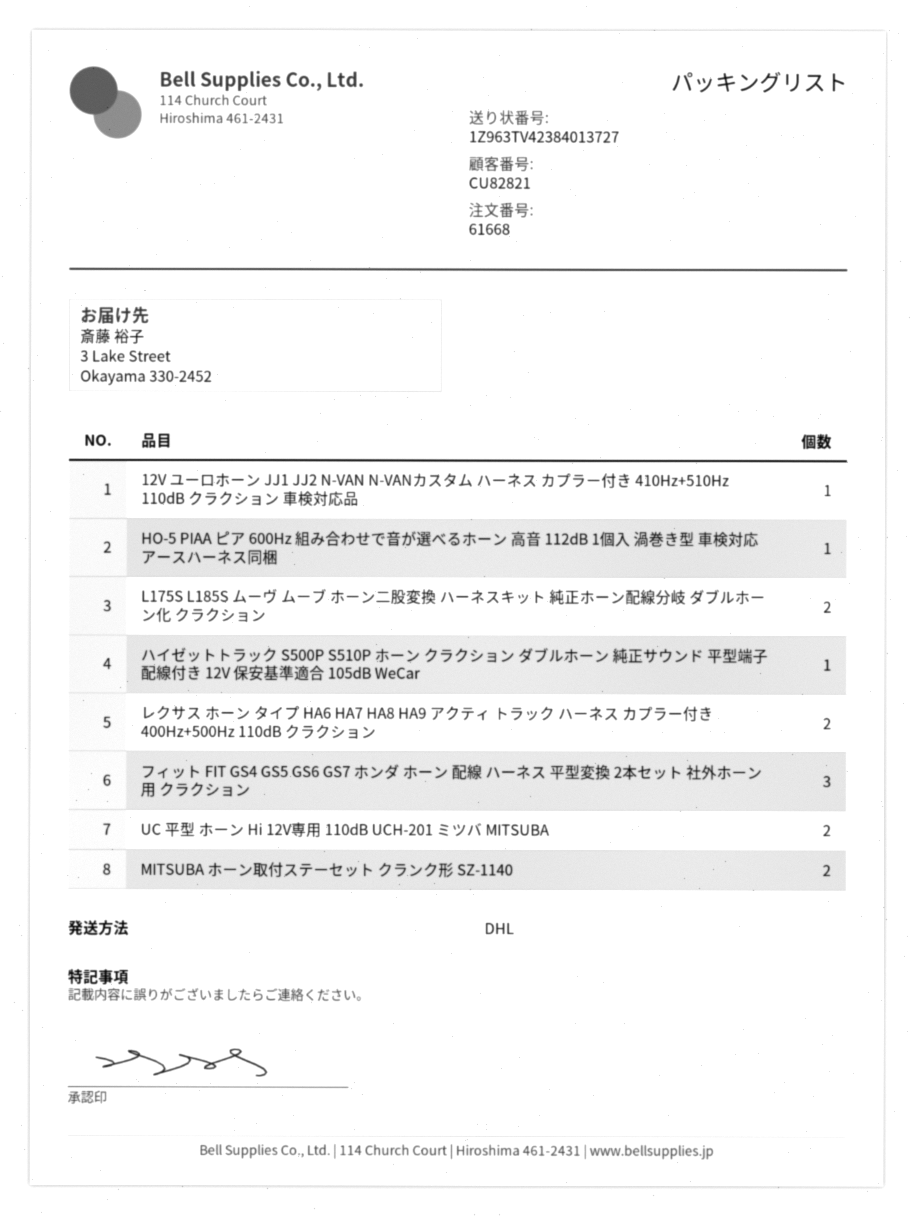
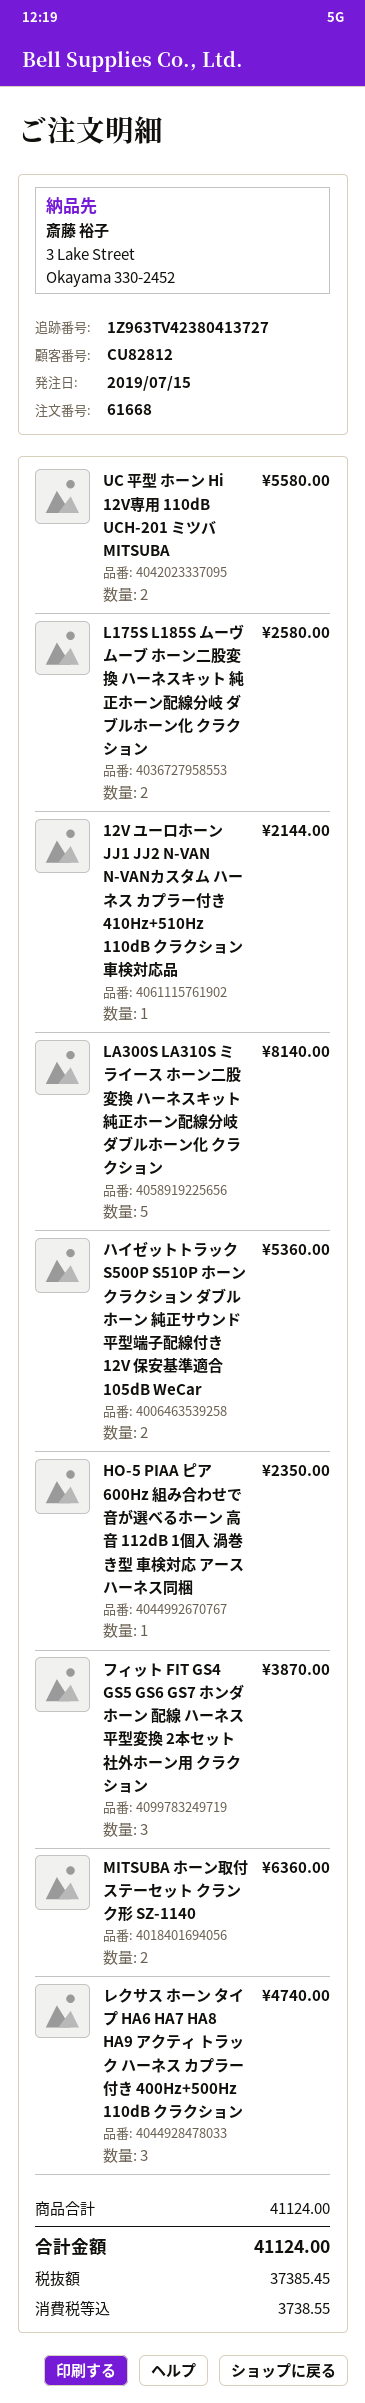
customer number: CU82821 -> CU82812
tracking number: 1Z963TV42384013727 -> 1Z963TV42380413727
ハイゼットトラック S500P S510P ホーン クラクション ダブルホーン 純正サウンド 平型端子配線付き 12V 保安基準適合 105dB WeCar: 1 -> 2
レクサス ホーン タイプ HA6 HA7 HA8 HA9 アクティ トラック ハーネス カプラー付き 400Hz+500Hz 110dB クラクション: 2 -> 3
LA300S LA310S ミライース ホーン二股変換 ハーネスキット 純正ホーン配線分岐 ダブルホーン化 クラクション: none -> 5

